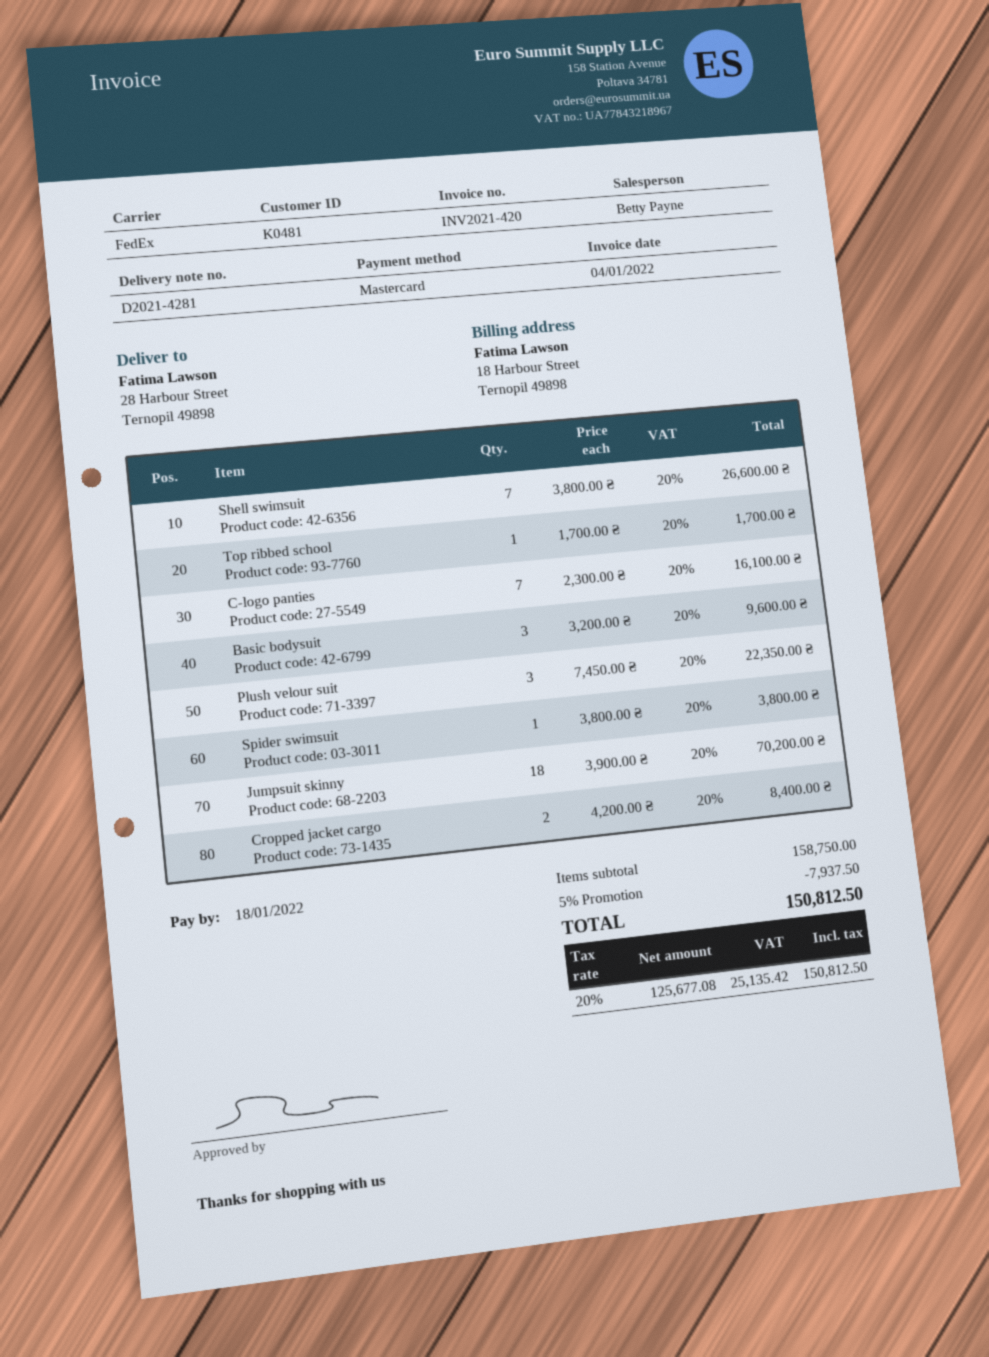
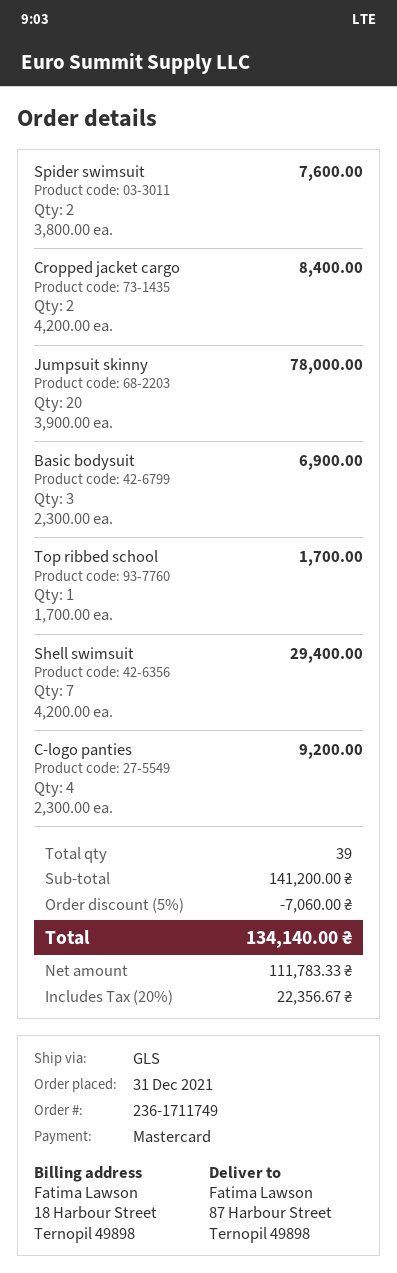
shipping method: FedEx -> GLS
ship to: 28 Harbour Street, Ternopil 49898 -> 87 Harbour Street, Ternopil 49898
Shell swimsuit: 7 x 3800.00 = 26600.00 -> 7 x 4200.00 = 29400.00
C-logo panties: 7 x 2300.00 = 16100.00 -> 4 x 2300.00 = 9200.00
Basic bodysuit: 3 x 3200.00 = 9600.00 -> 3 x 2300.00 = 6900.00
Plush velour suit: 3 x 7450.00 = 22350.00 -> none
Spider swimsuit: 1 x 3800.00 = 3800.00 -> 2 x 3800.00 = 7600.00
Jumpsuit skinny: 18 x 3900.00 = 70200.00 -> 20 x 3900.00 = 78000.00
subtotal: 158750.00 -> 141200.00
discount: 5% = 7937.50 -> 5% = 7060.00
net: 125677.08 -> 111783.33
tax: 20% = 25135.42 -> 20% = 22356.67
total: 150812.50 -> 134140.00

